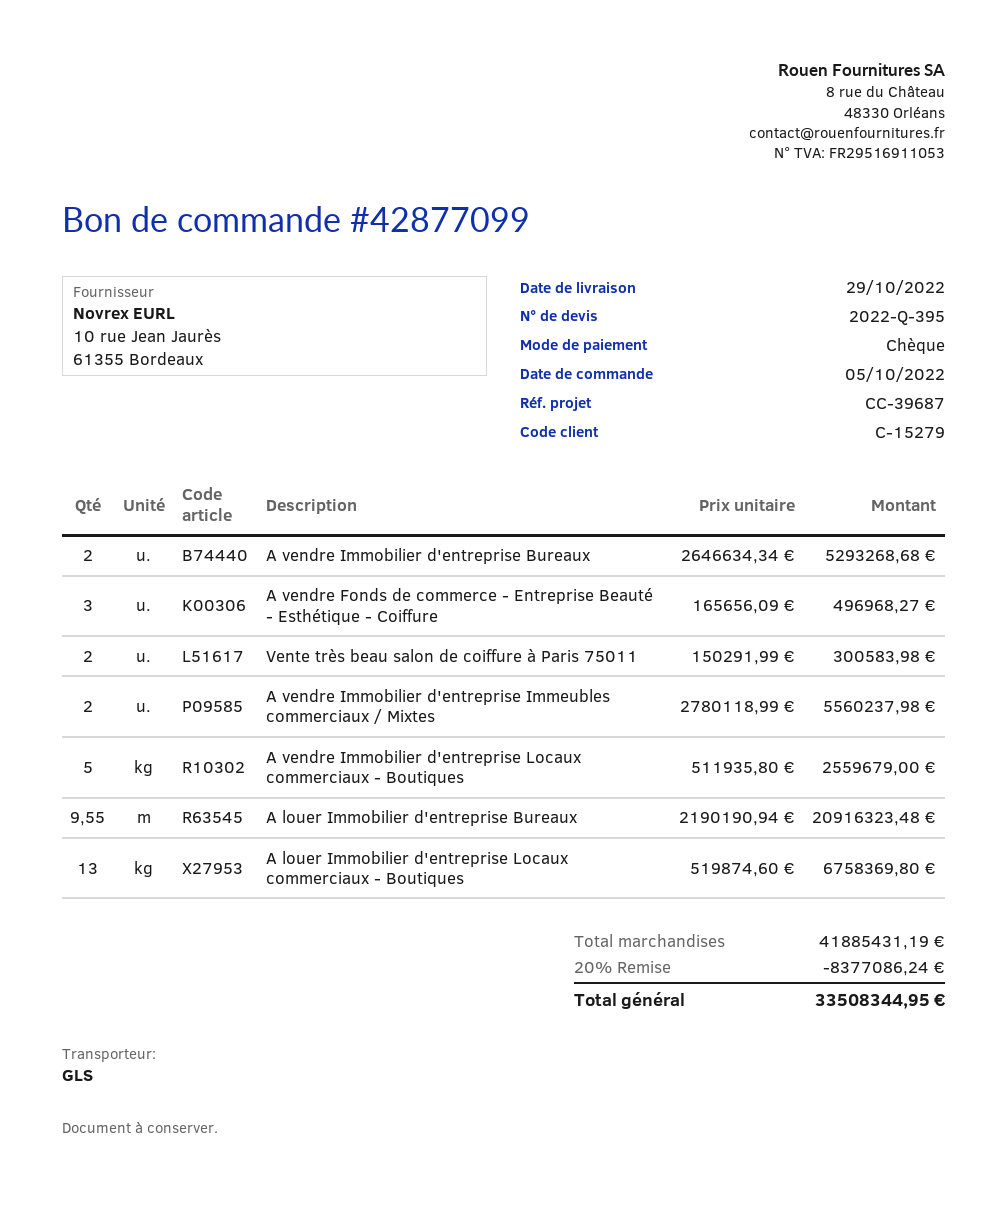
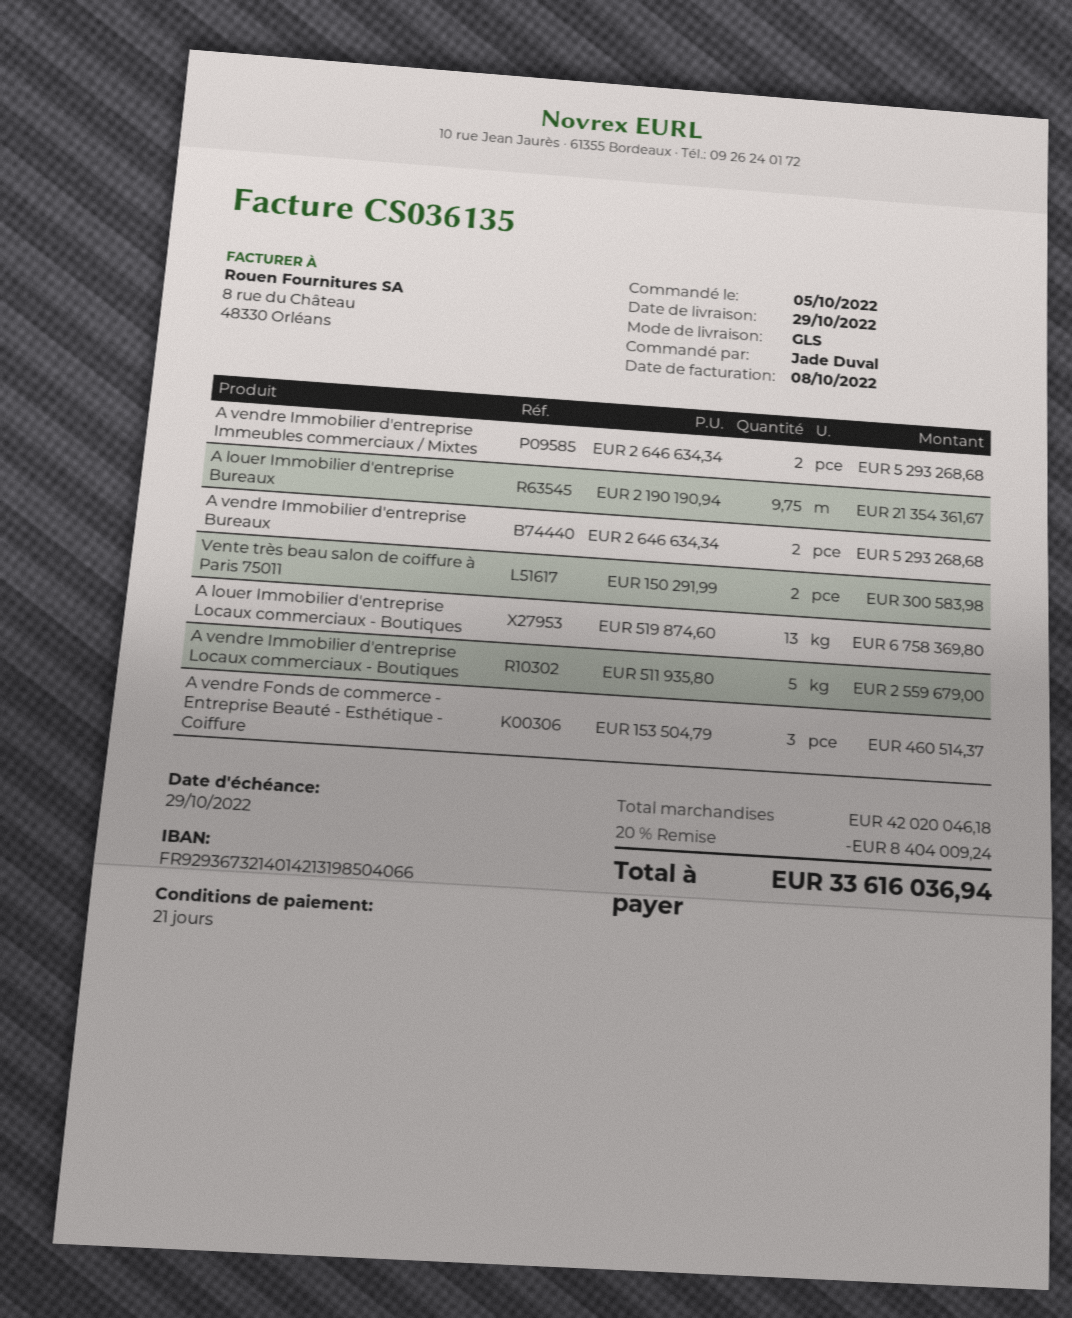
A vendre Fonds de commerce - Entreprise Beauté - Esthétique - Coiffure: 3 x 165656.09 = 496968.27 -> 3 x 153504.79 = 460514.37
A vendre Immobilier d'entreprise Immeubles commerciaux / Mixtes: 2 x 2780118.99 = 5560237.98 -> 2 x 2646634.34 = 5293268.68
A louer Immobilier d'entreprise Bureaux: 9.55 x 2190190.94 = 20916323.48 -> 9.75 x 2190190.94 = 21354361.67
subtotal: 41885431.19 -> 42020046.18
discount: 20% = 8377086.24 -> 20% = 8404009.24
total: 33508344.95 -> 33616036.94

